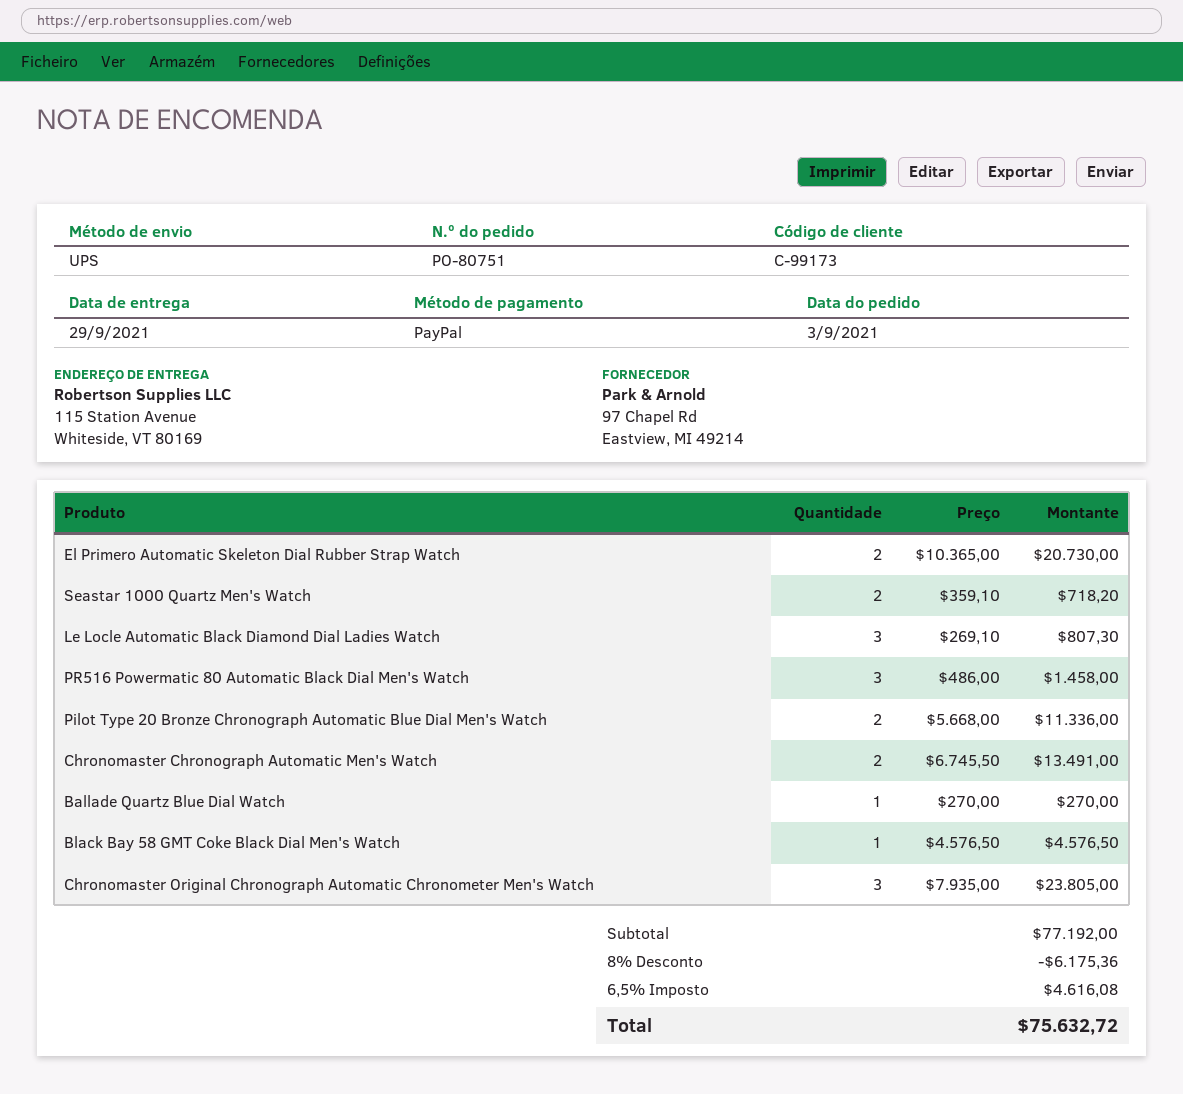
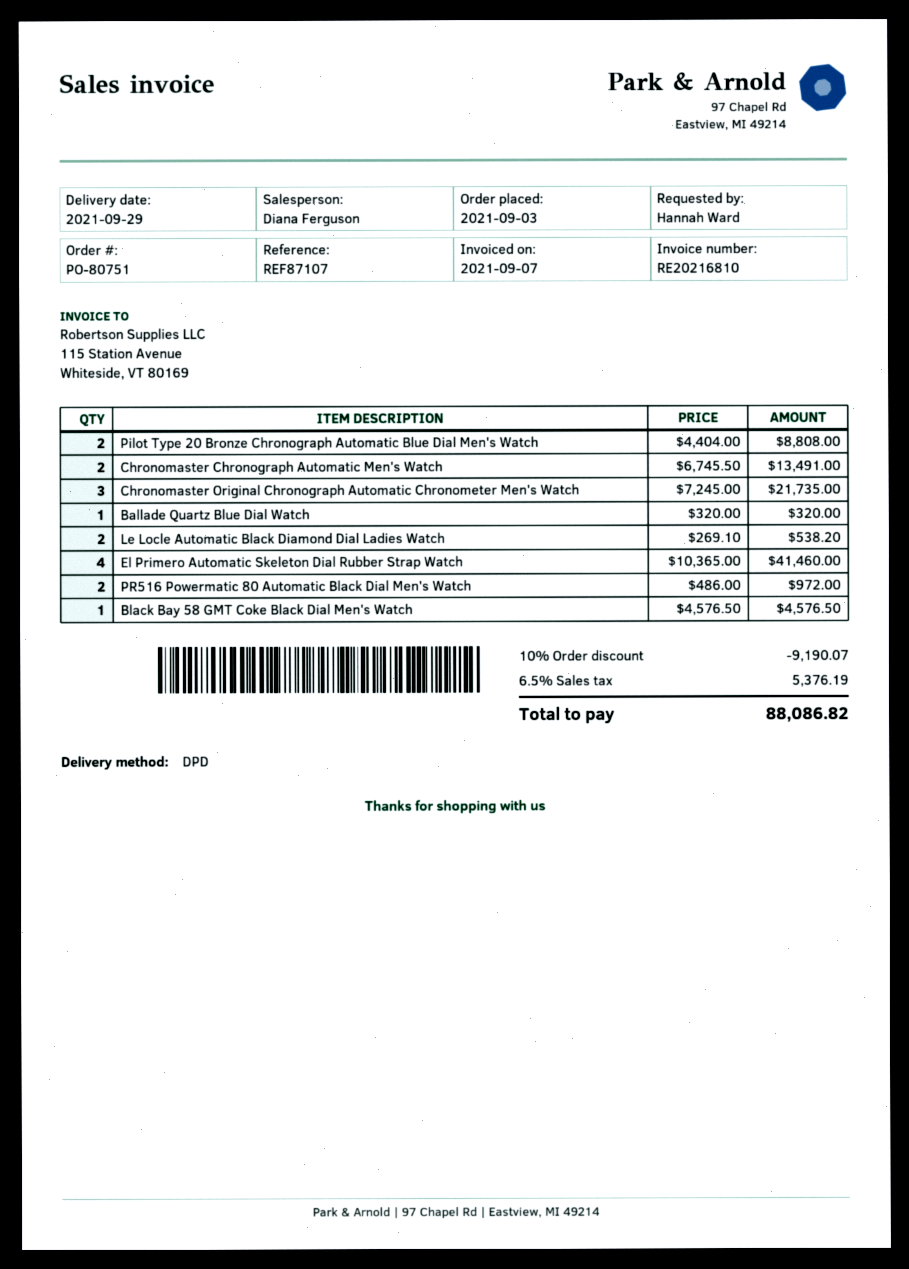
shipping method: UPS -> DPD
El Primero Automatic Skeleton Dial Rubber Strap Watch: 2 x 10365.00 = 20730.00 -> 4 x 10365.00 = 41460.00
Seastar 1000 Quartz Men's Watch: 2 x 359.10 = 718.20 -> none
Le Locle Automatic Black Diamond Dial Ladies Watch: 3 x 269.10 = 807.30 -> 2 x 269.10 = 538.20
PR516 Powermatic 80 Automatic Black Dial Men's Watch: 3 x 486.00 = 1458.00 -> 2 x 486.00 = 972.00
Pilot Type 20 Bronze Chronograph Automatic Blue Dial Men's Watch: 2 x 5668.00 = 11336.00 -> 2 x 4404.00 = 8808.00
Ballade Quartz Blue Dial Watch: 1 x 270.00 = 270.00 -> 1 x 320.00 = 320.00
Chronomaster Original Chronograph Automatic Chronometer Men's Watch: 3 x 7935.00 = 23805.00 -> 3 x 7245.00 = 21735.00
discount: 8% = 6175.36 -> 10% = 9190.07
tax: 6.5% = 4616.08 -> 6.5% = 5376.19
total: 75632.72 -> 88086.82

